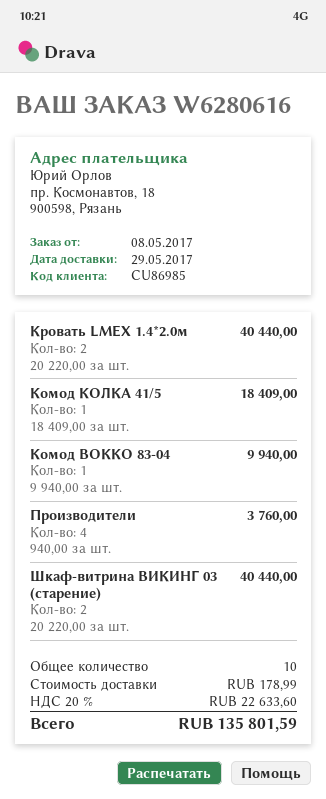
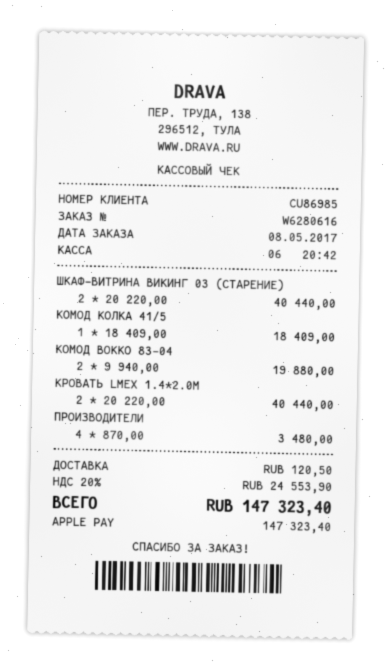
Комод ВОККО 83-04: 1 x 9940.00 = 9940.00 -> 2 x 9940.00 = 19880.00
Производители: 4 x 940.00 = 3760.00 -> 4 x 870.00 = 3480.00
shipping: 178.99 -> 120.50
tax: 20% = 22633.60 -> 20% = 24553.90
total: 135801.59 -> 147323.40

